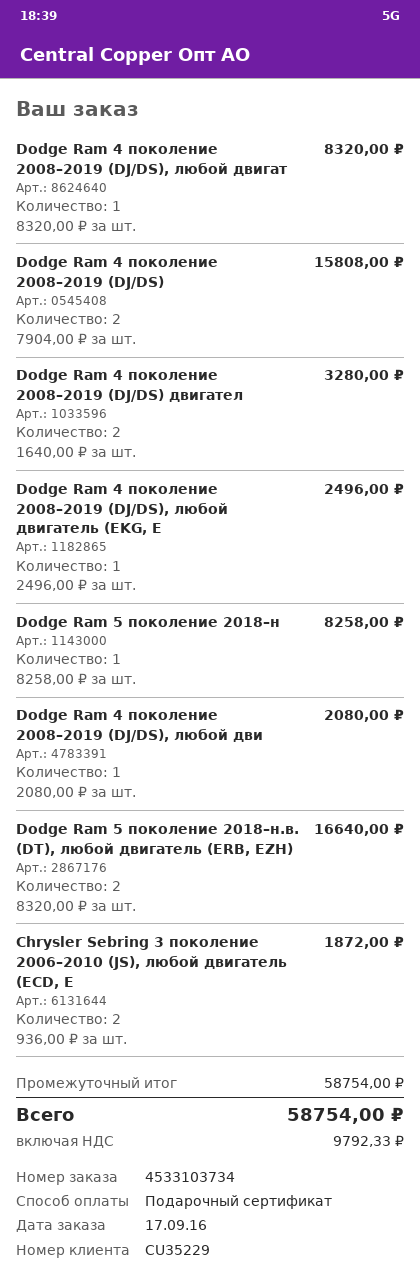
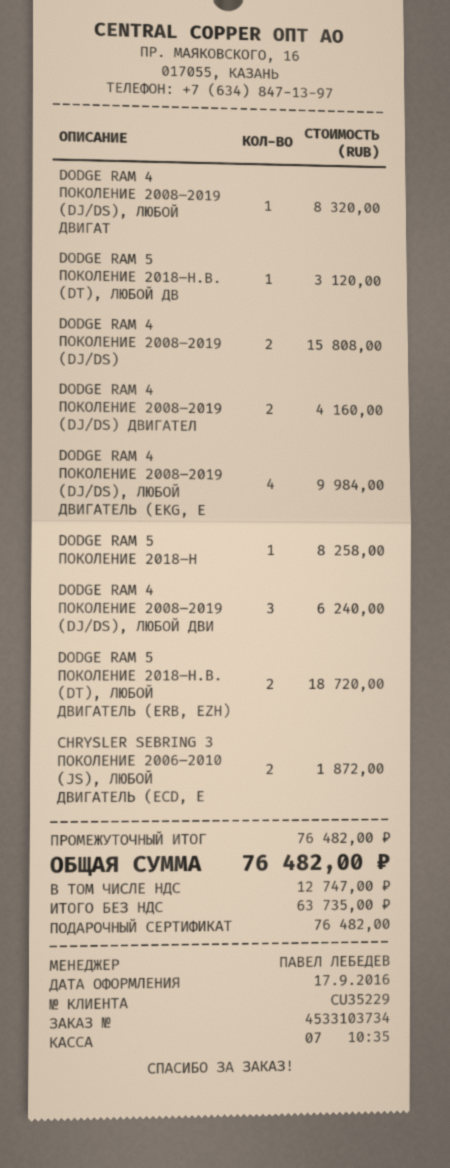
Dodge Ram 4 поколение 2008–2019 (DJ/DS) двигател: 2 for 3280.00 -> 2 for 4160.00
Dodge Ram 4 поколение 2008–2019 (DJ/DS), любой двигатель (EKG, E: 1 for 2496.00 -> 4 for 9984.00
Dodge Ram 4 поколение 2008–2019 (DJ/DS), любой дви: 1 for 2080.00 -> 3 for 6240.00
Dodge Ram 5 поколение 2018–н.в. (DT), любой двигатель (ERB, EZH): 2 for 16640.00 -> 2 for 18720.00
DODGE RAM 5 ПОКОЛЕНИЕ 2018–Н.В. (DT), ЛЮБОЙ ДВ: none -> 1 for 3120.00
subtotal: 58754.00 -> 76482.00
tax: 9792.33 -> 12747.00
total: 58754.00 -> 76482.00

